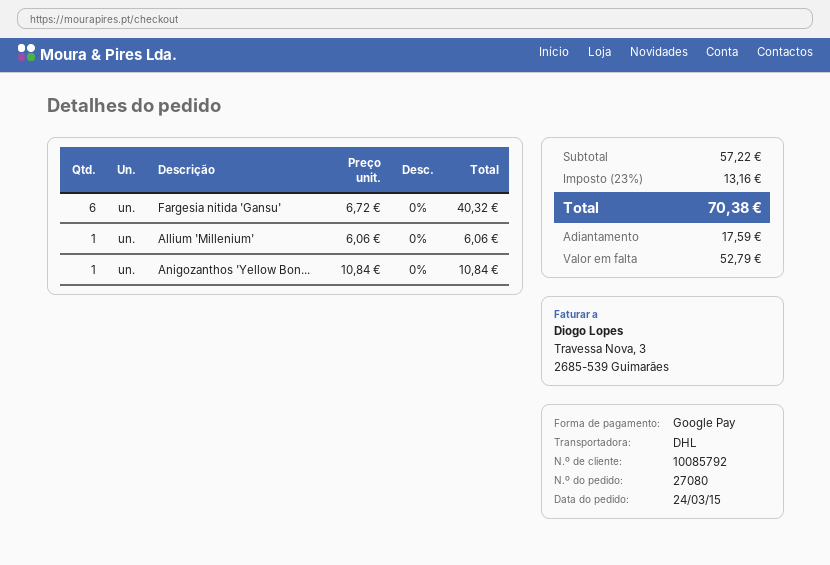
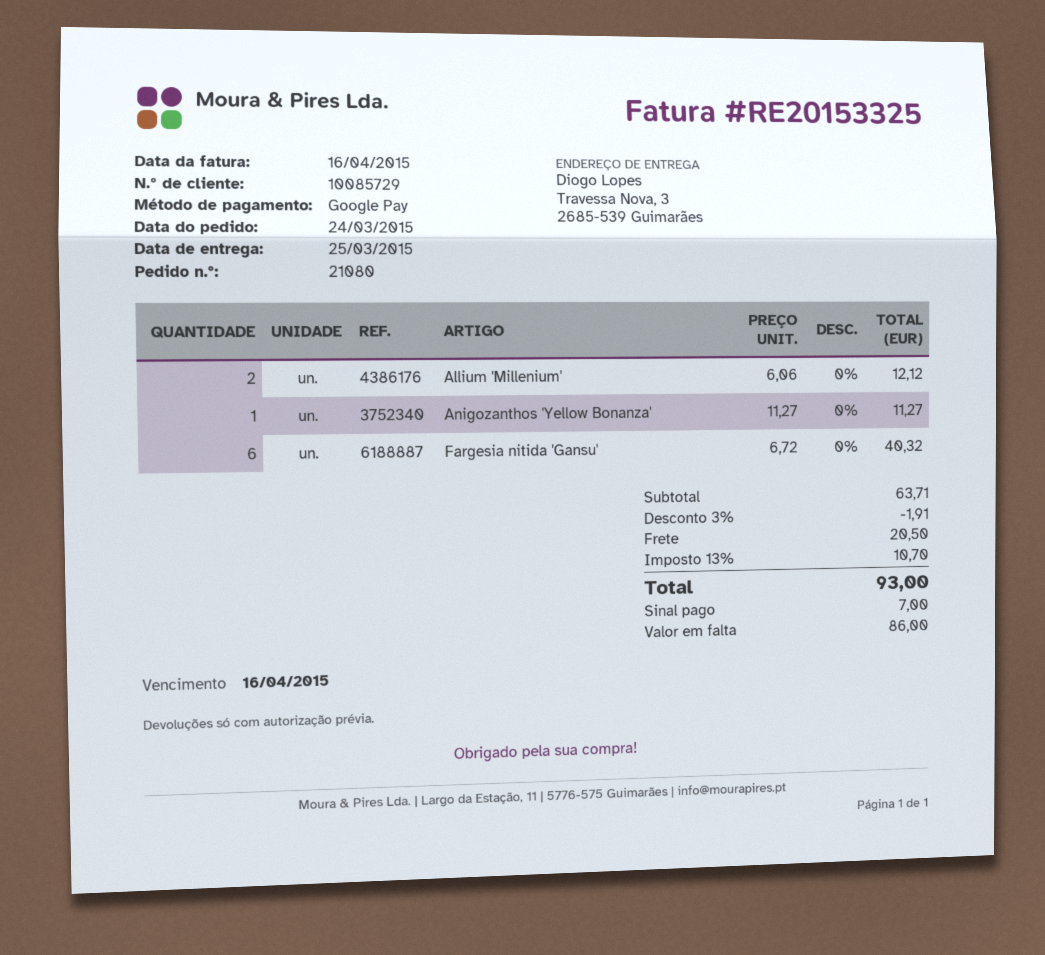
order number: 27080 -> 21080
customer number: 10085792 -> 10085729
Allium 'Millenium': 1 x 6.06 = 6.06 -> 2 x 6.06 = 12.12
Anigozanthos 'Yellow Bon...: 1 x 10.84 = 10.84 -> 1 x 11.27 = 11.27
subtotal: 57.22 -> 63.71
discount: none -> 3% = 1.91
shipping: none -> 20.50
tax: 23% = 13.16 -> 13% = 10.70
total: 70.38 -> 93.00
deposit: 17.59 -> 7.00
balance: 52.79 -> 86.00

